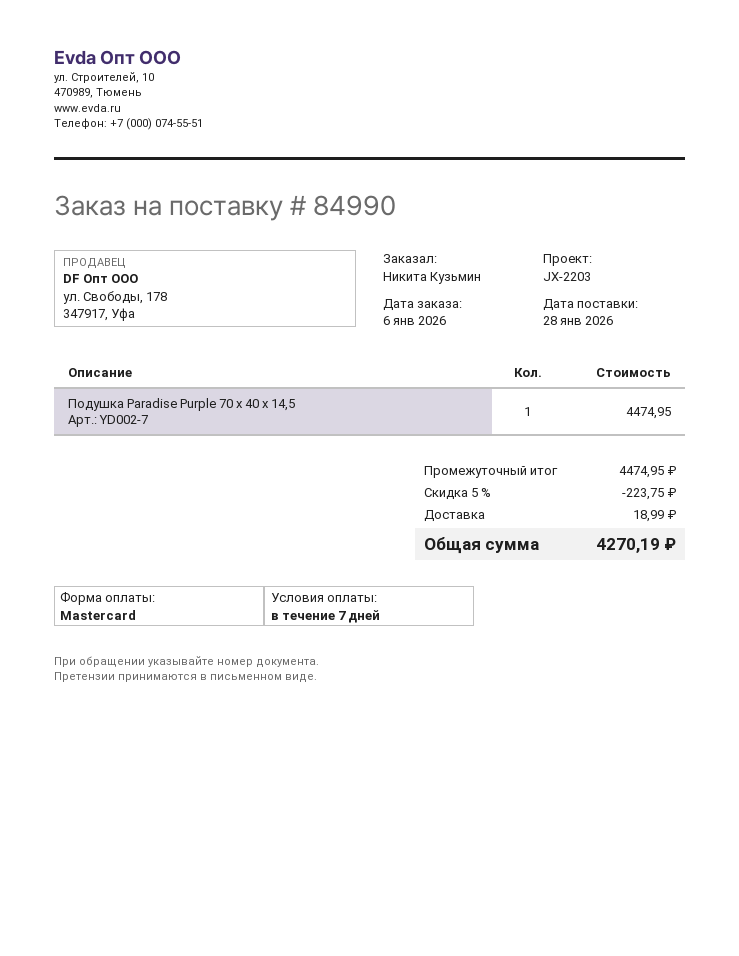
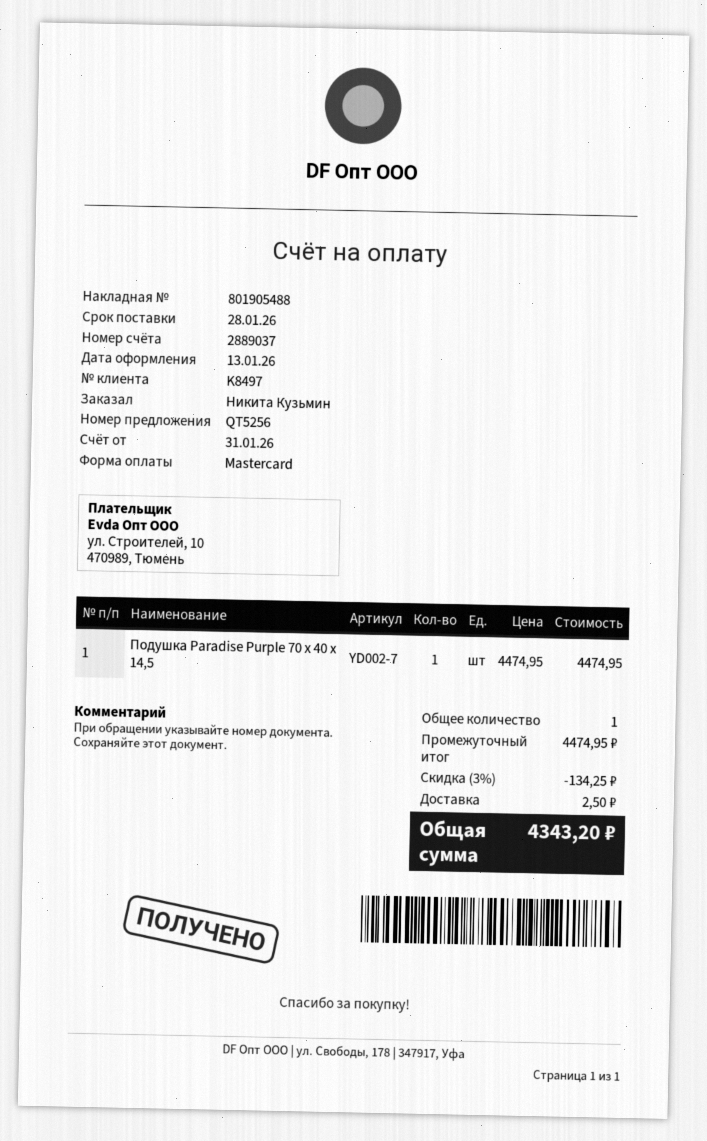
order date: 2026-01-06 -> 2026-01-13
discount: 5% = 223.75 -> 3% = 134.25
shipping: 18.99 -> 2.50
total: 4270.19 -> 4343.20

